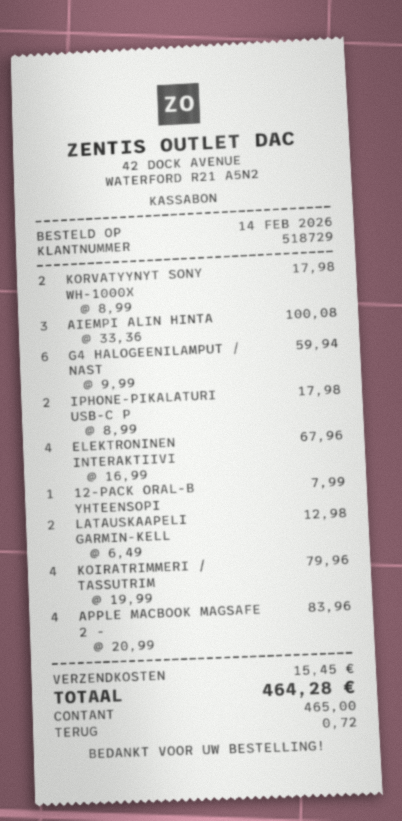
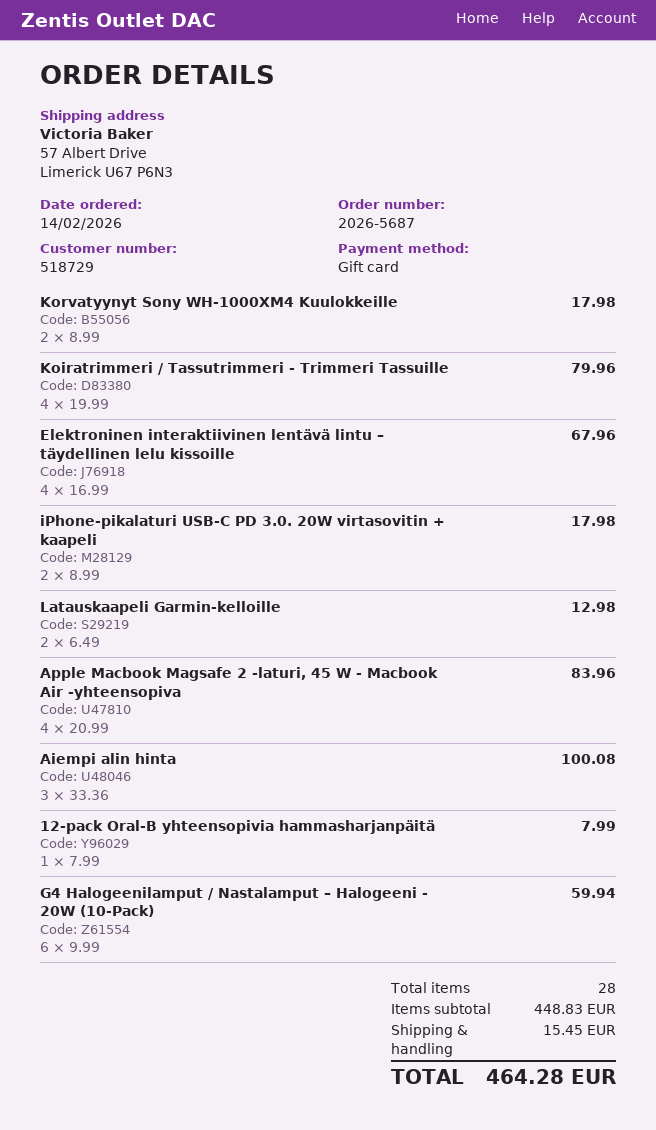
payment method: cash -> gift card

